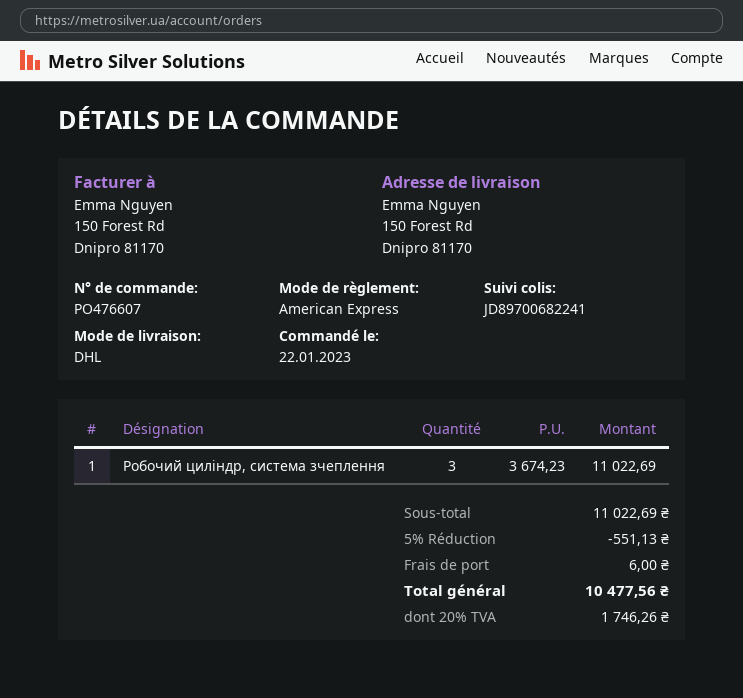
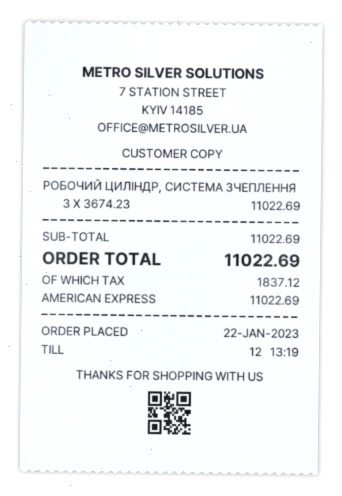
discount: 5% = 551.13 -> none
shipping: 6.00 -> none
tax: 1746.26 -> 1837.12
total: 10477.56 -> 11022.69

